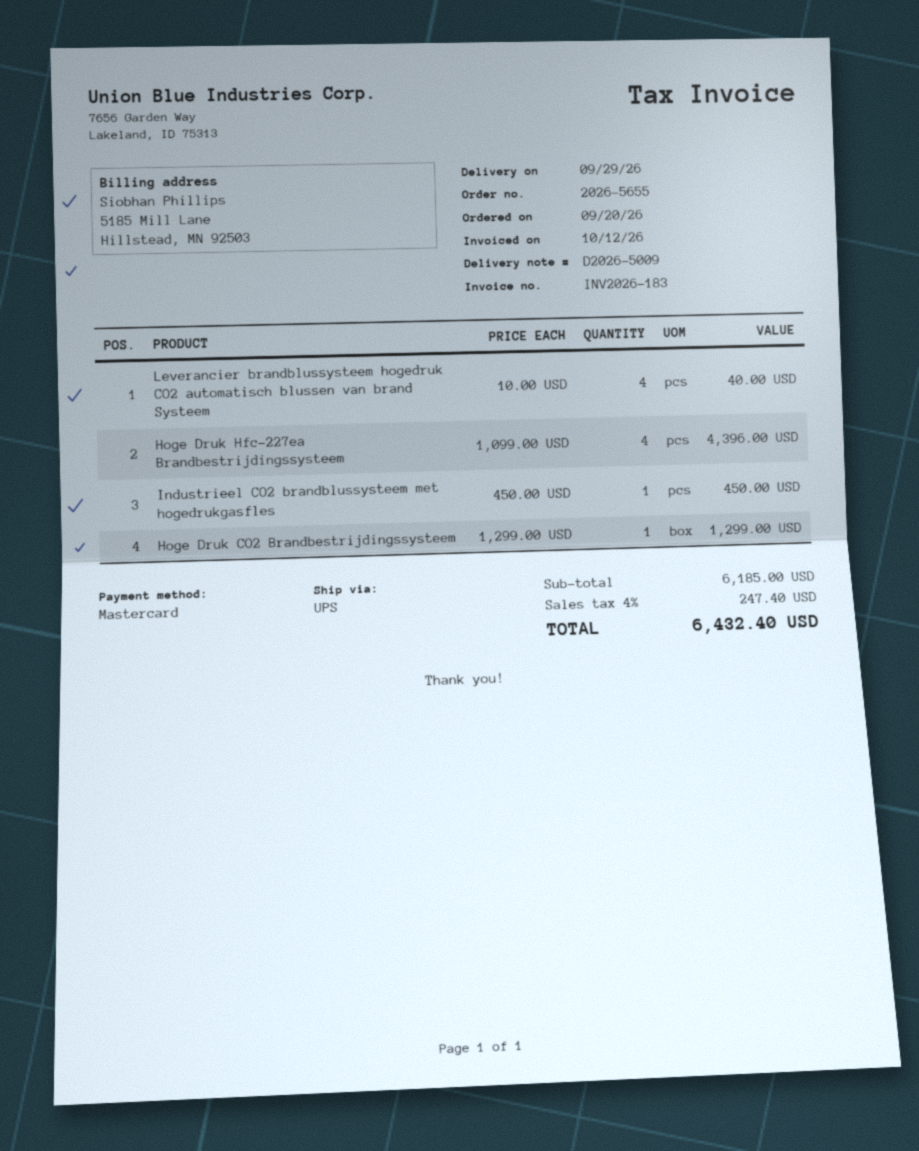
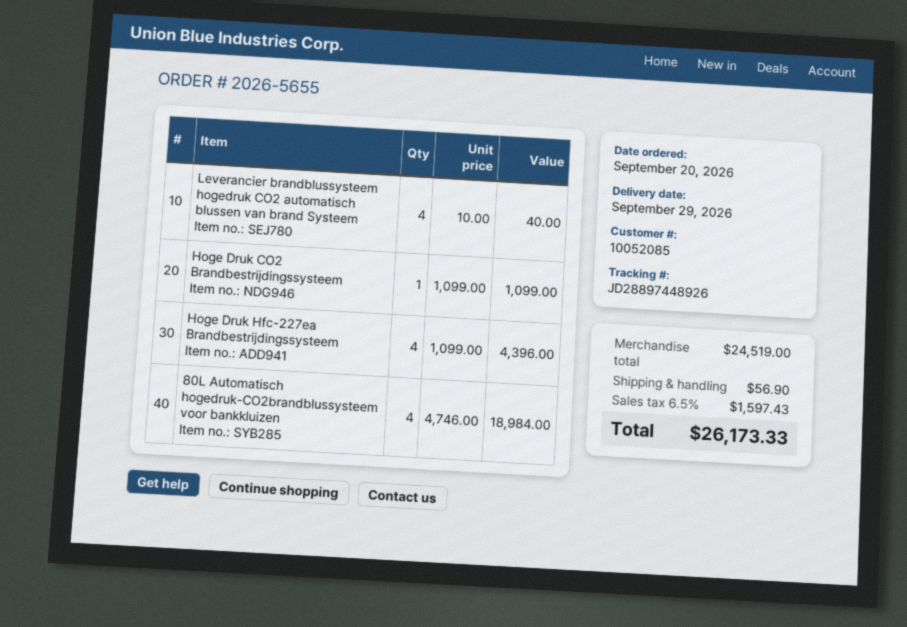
Industrieel CO2 brandblussysteem met hogedrukgasfles: 1 x 450.00 = 450.00 -> none
Hoge Druk CO2 Brandbestrijdingssysteem: 1 x 1299.00 = 1299.00 -> 1 x 1099.00 = 1099.00
80L Automatisch hogedruk-CO2brandblussysteem voor bankkluizen: none -> 4 x 4746.00 = 18984.00
subtotal: 6185.00 -> 24519.00
shipping: none -> 56.90
tax: 4% = 247.40 -> 6.5% = 1597.43
total: 6432.40 -> 26173.33

